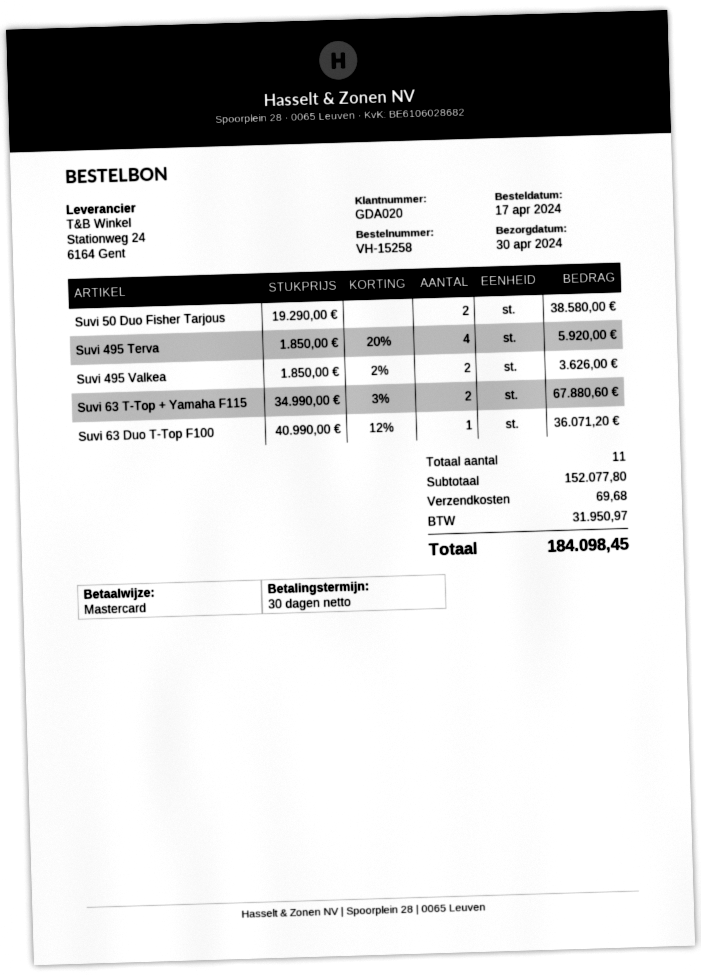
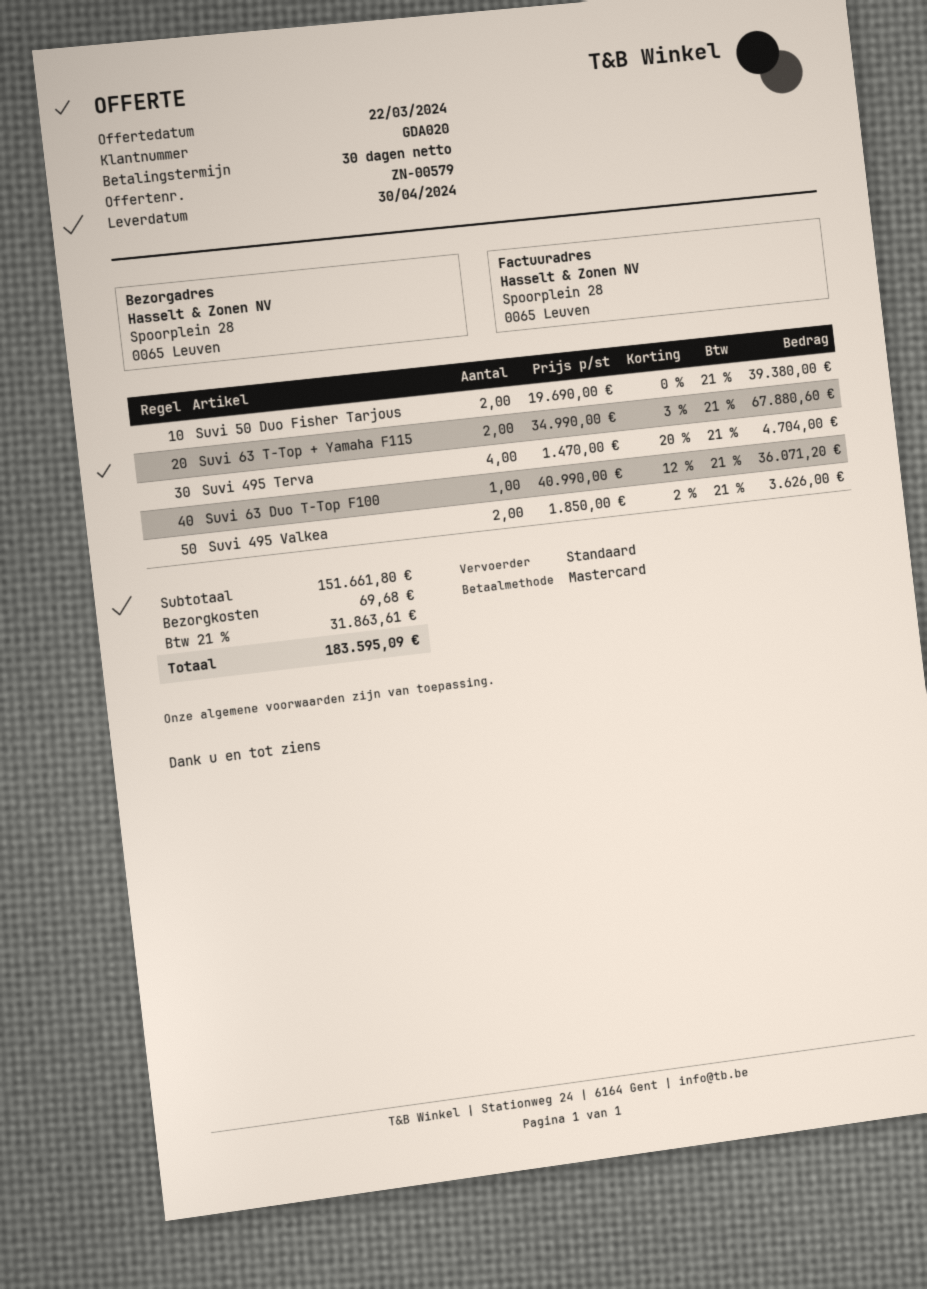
Suvi 50 Duo Fisher Tarjous: 2 x 19290.00 = 38580.00 -> 2 x 19690.00 = 39380.00
Suvi 495 Terva: 4 x 1850.00 - 20% = 5920.00 -> 4 x 1470.00 - 20% = 4704.00
subtotal: 152077.80 -> 151661.80
tax: 31950.97 -> 31863.61
total: 184098.45 -> 183595.09

